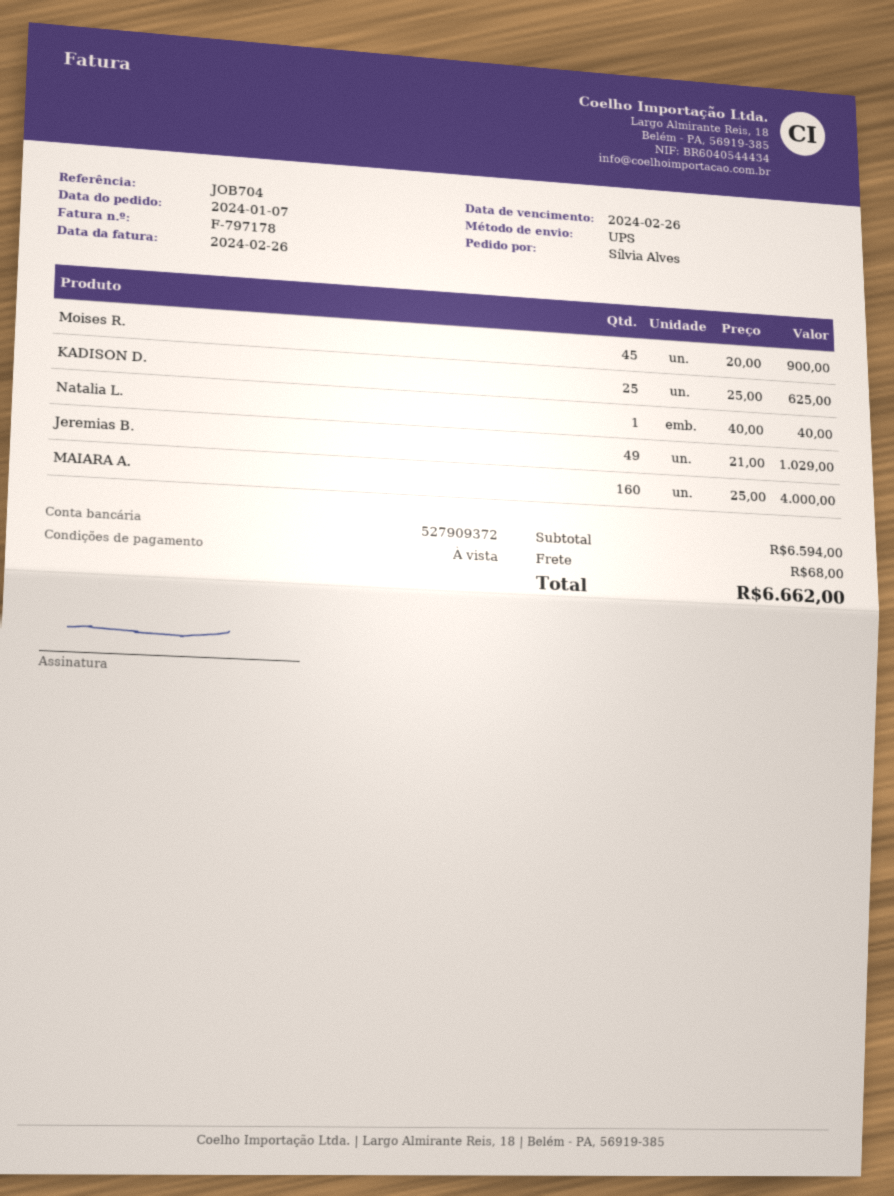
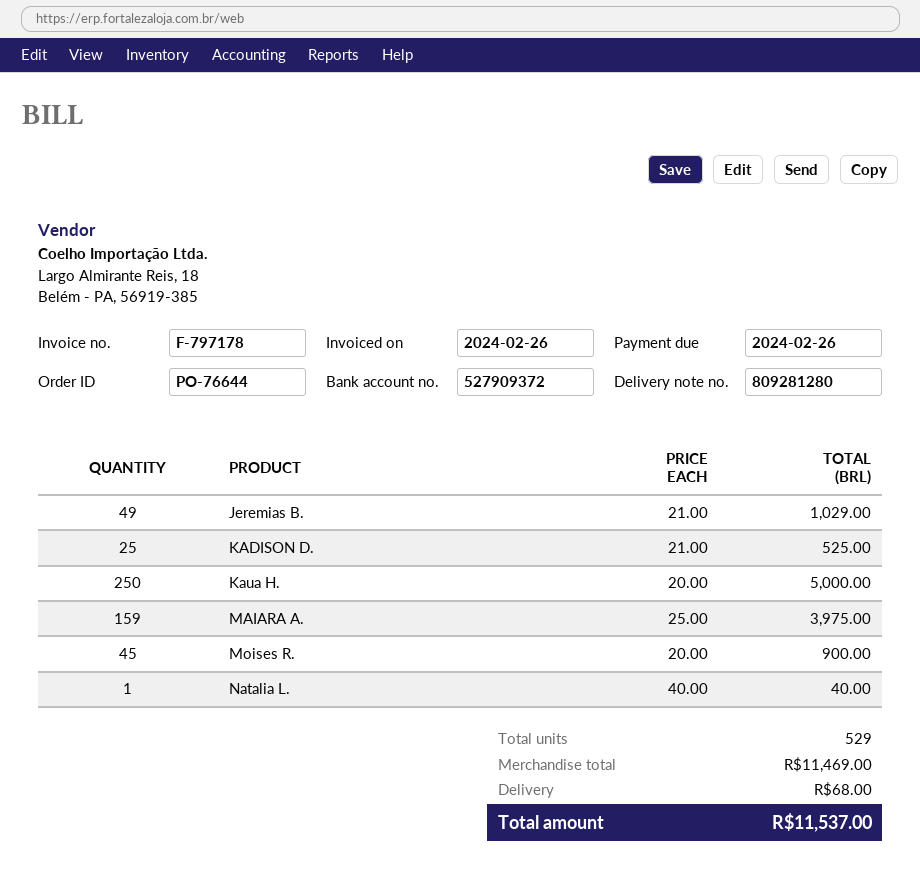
KADISON D.: 25 x 25.00 = 625.00 -> 25 x 21.00 = 525.00
MAIARA A.: 160 x 25.00 = 4000.00 -> 159 x 25.00 = 3975.00
Kaua H.: none -> 250 x 20.00 = 5000.00
subtotal: 6594.00 -> 11469.00
total: 6662.00 -> 11537.00

